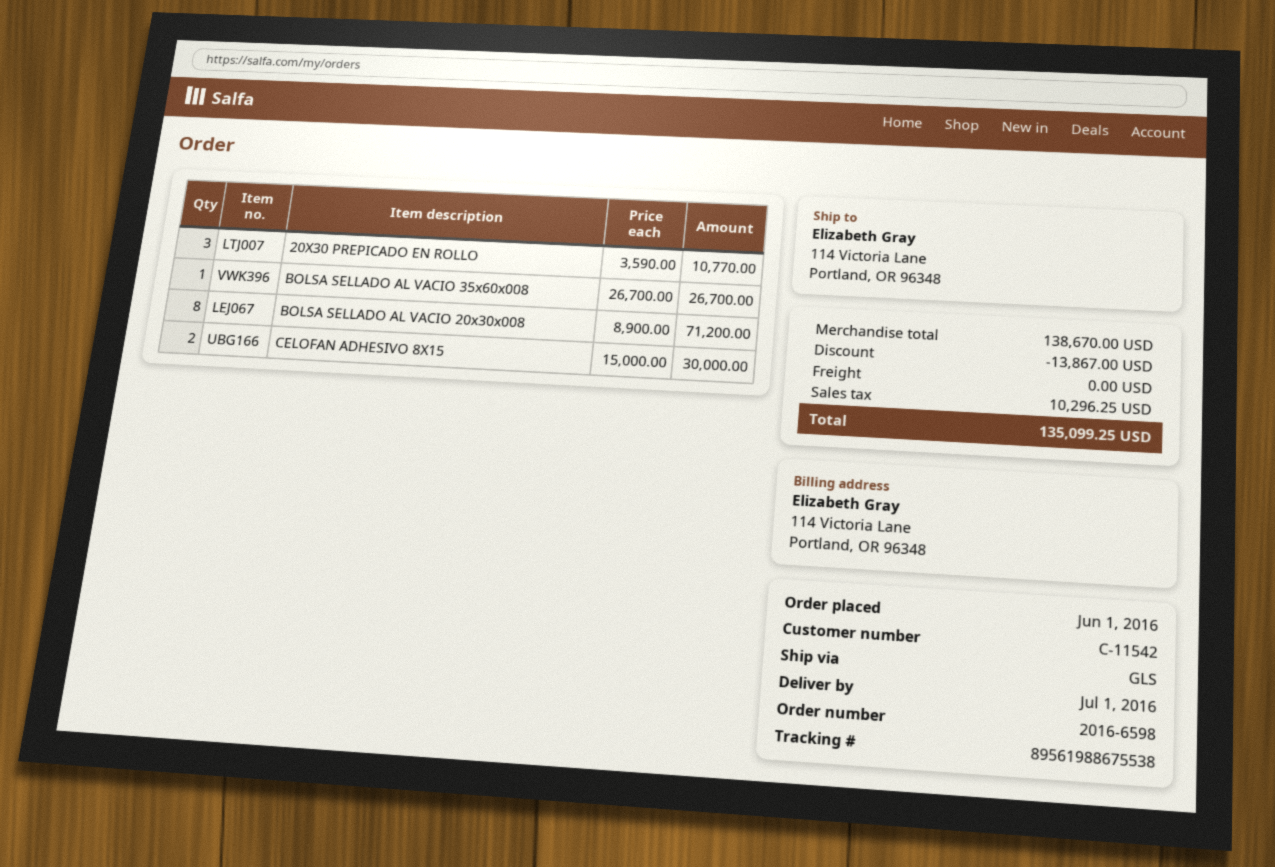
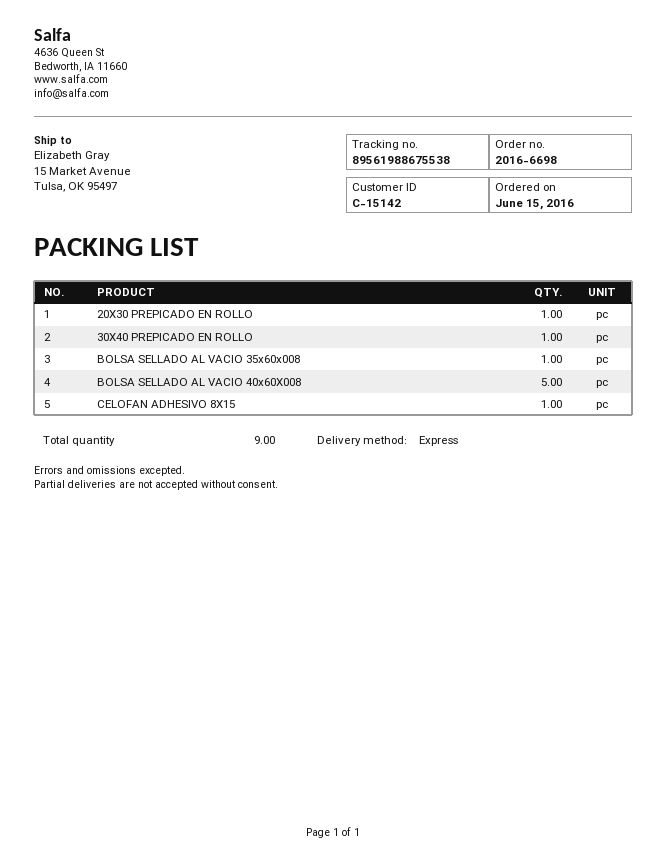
order number: 2016-6598 -> 2016-6698
order date: 2016-06-01 -> 2016-06-15
customer number: C-11542 -> C-15142
shipping method: GLS -> express
ship to: 114 Victoria Lane, Portland, OR 96348 -> 15 Market Avenue, Tulsa, OK 95497
20X30 PREPICADO EN ROLLO: 3 -> 1
BOLSA SELLADO AL VACIO 20x30x008: 8 -> none
CELOFAN ADHESIVO 8X15: 2 -> 1
30X40 PREPICADO EN ROLLO: none -> 1
BOLSA SELLADO AL VACIO 40x60X008: none -> 5

